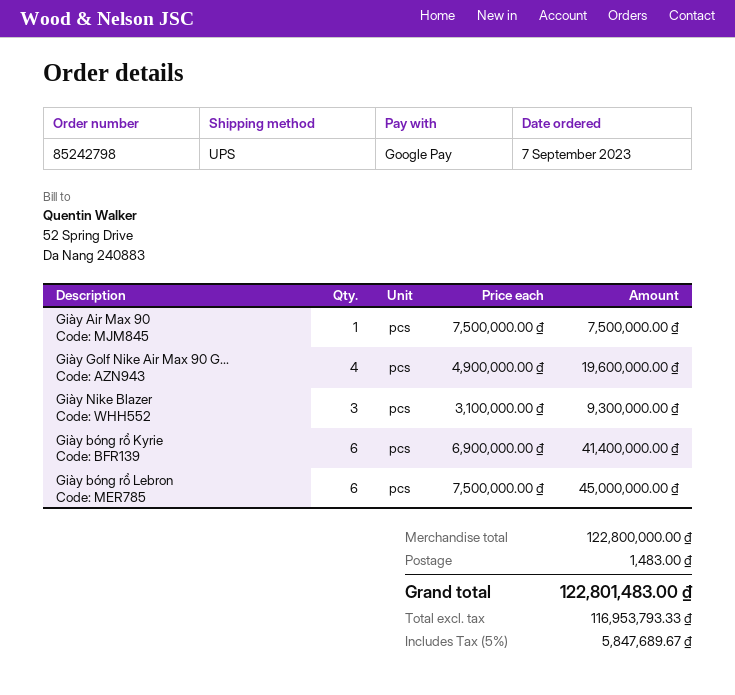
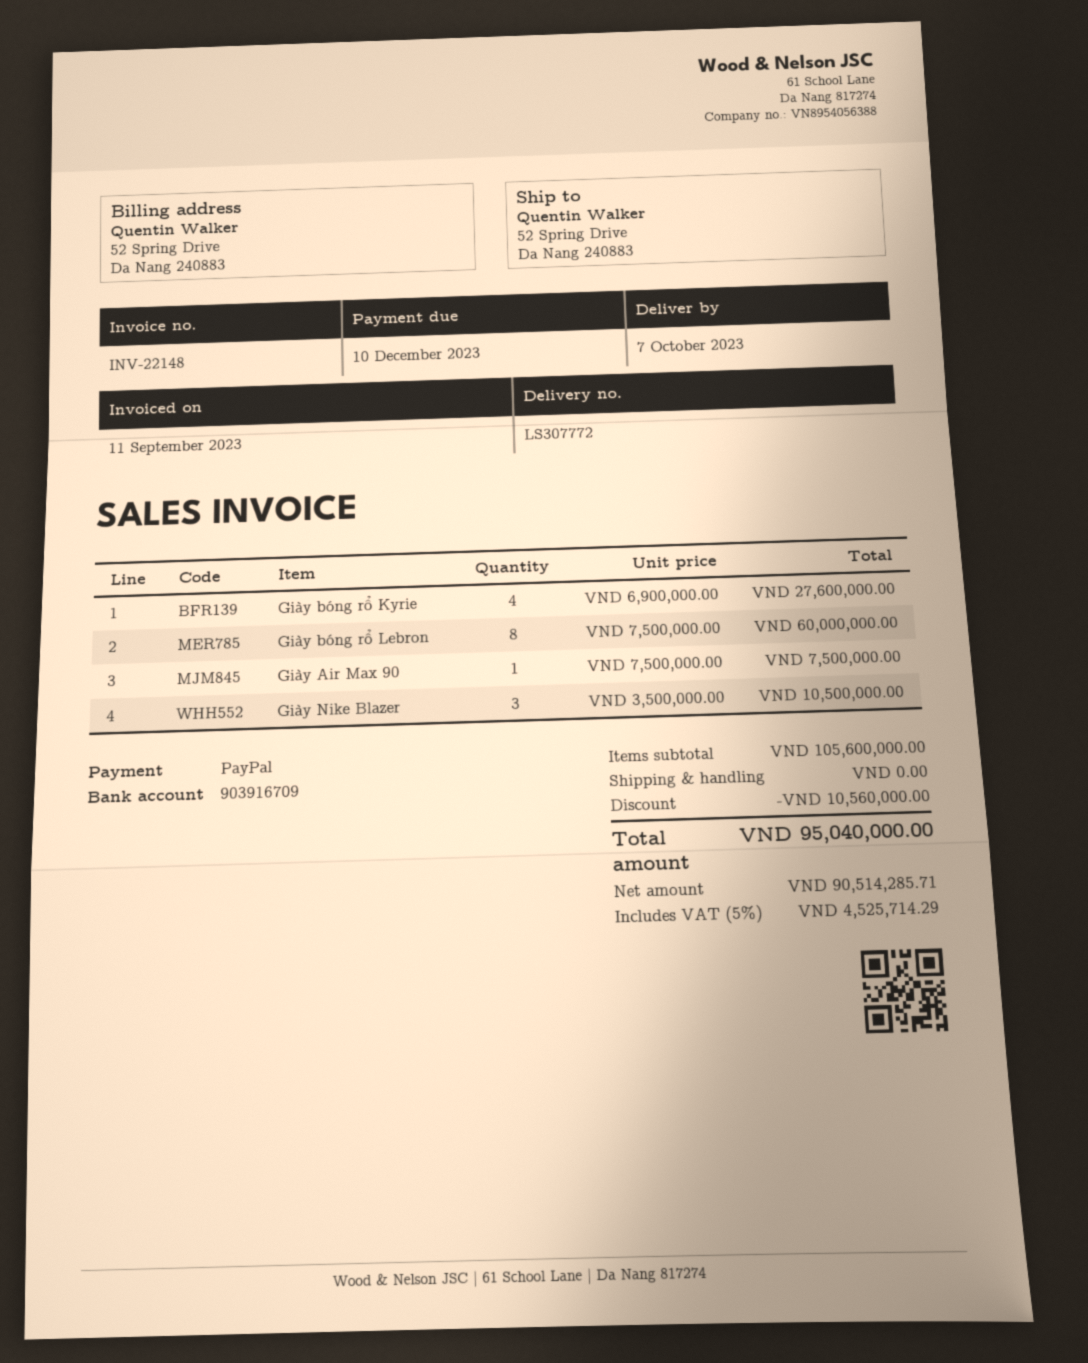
payment method: Google Pay -> PayPal
Giày Golf Nike Air Max 90 G...: 4 x 4900000.00 = 19600000.00 -> none
Giày Nike Blazer: 3 x 3100000.00 = 9300000.00 -> 3 x 3500000.00 = 10500000.00
Giày bóng rổ Kyrie: 6 x 6900000.00 = 41400000.00 -> 4 x 6900000.00 = 27600000.00
Giày bóng rổ Lebron: 6 x 7500000.00 = 45000000.00 -> 8 x 7500000.00 = 60000000.00
subtotal: 122800000.00 -> 105600000.00
discount: none -> 10560000.00
shipping: 1483.00 -> 0.00
net: 116953793.33 -> 90514285.71
tax: 5% = 5847689.67 -> 5% = 4525714.29
total: 122801483.00 -> 95040000.00

